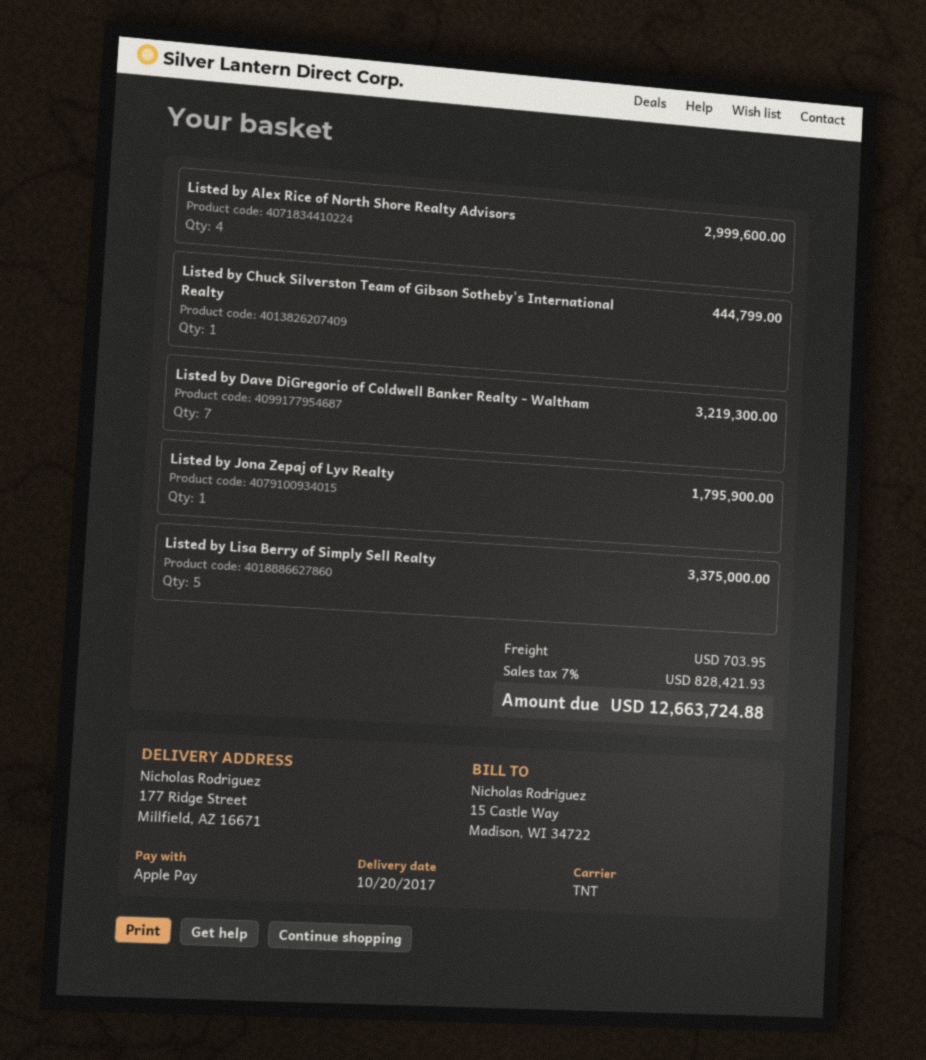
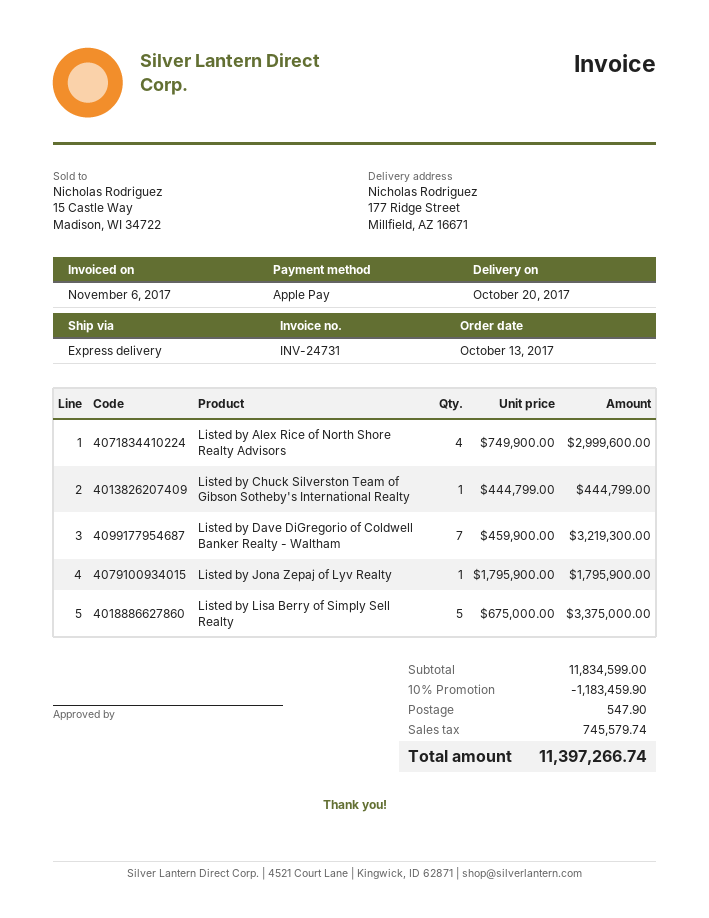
shipping method: TNT -> express
discount: none -> 10% = 1183459.90
shipping: 703.95 -> 547.90
tax: 828421.93 -> 745579.74
total: 12663724.88 -> 11397266.74

